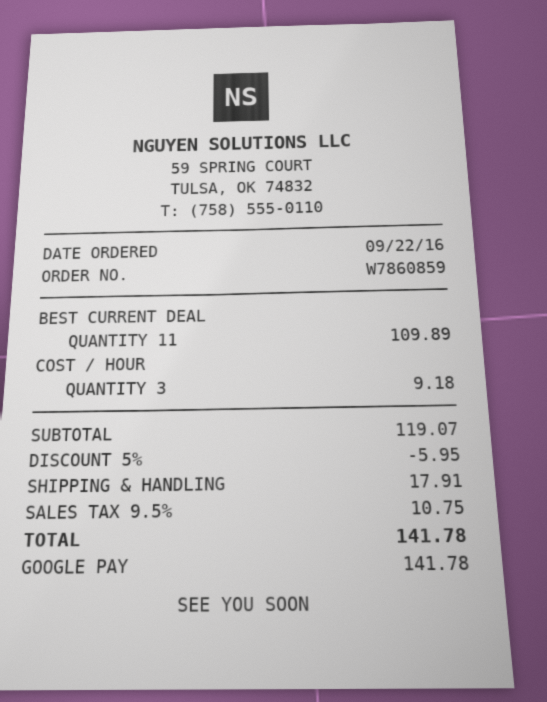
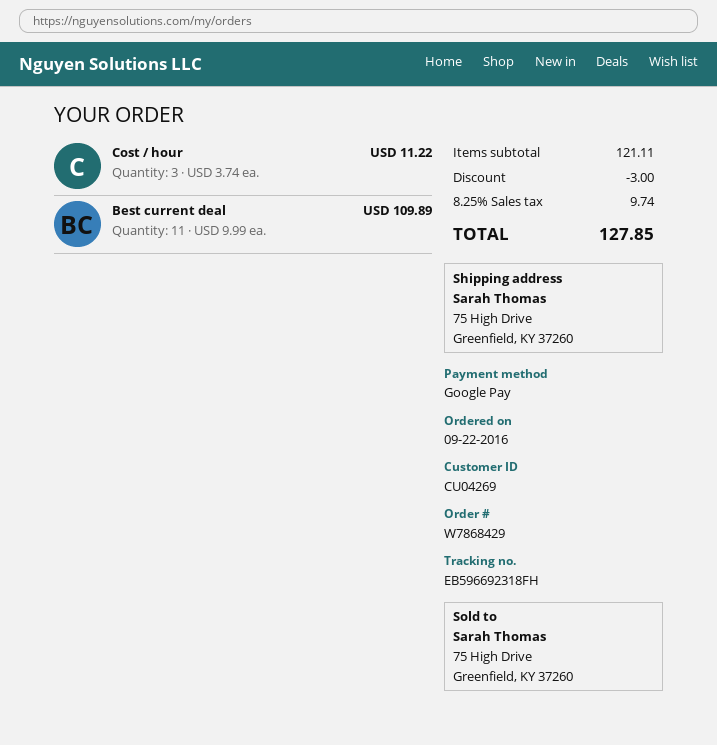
order number: W7860859 -> W7868429
COST / HOUR: 3 for 9.18 -> 3 for 11.22
subtotal: 119.07 -> 121.11
discount: 5.95 -> 3.00
shipping: 17.91 -> none
tax: 9.5% = 10.75 -> 8.25% = 9.74
total: 141.78 -> 127.85

